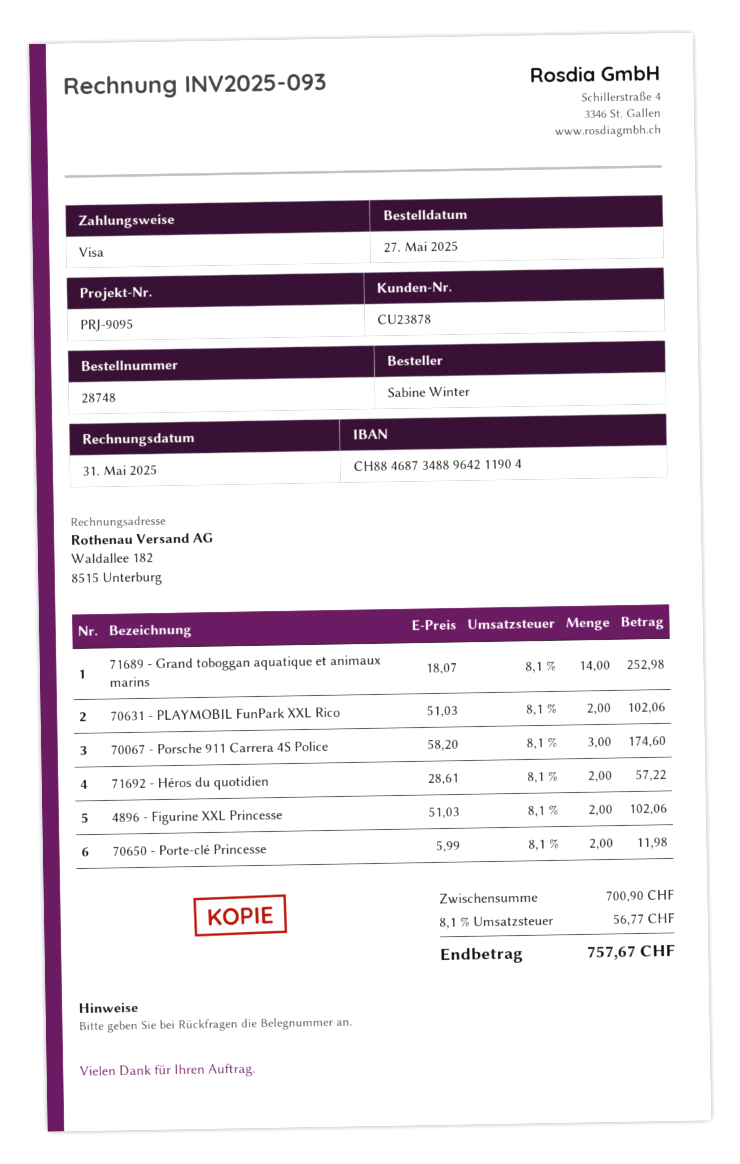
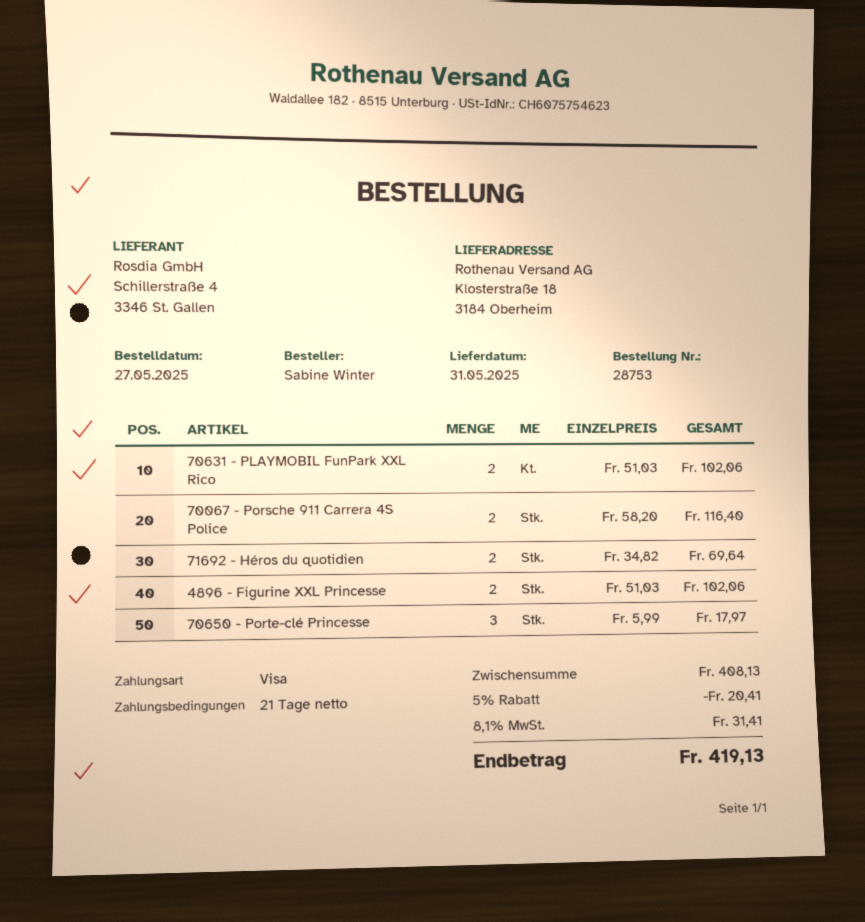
order number: 28748 -> 28753
71689 - Grand toboggan aquatique et animaux marins: 14 x 18.07 = 252.98 -> none
70067 - Porsche 911 Carrera 4S Police: 3 x 58.20 = 174.60 -> 2 x 58.20 = 116.40
71692 - Héros du quotidien: 2 x 28.61 = 57.22 -> 2 x 34.82 = 69.64
70650 - Porte-clé Princesse: 2 x 5.99 = 11.98 -> 3 x 5.99 = 17.97
subtotal: 700.90 -> 408.13
discount: none -> 5% = 20.41
tax: 8.1% = 56.77 -> 8.1% = 31.41
total: 757.67 -> 419.13

